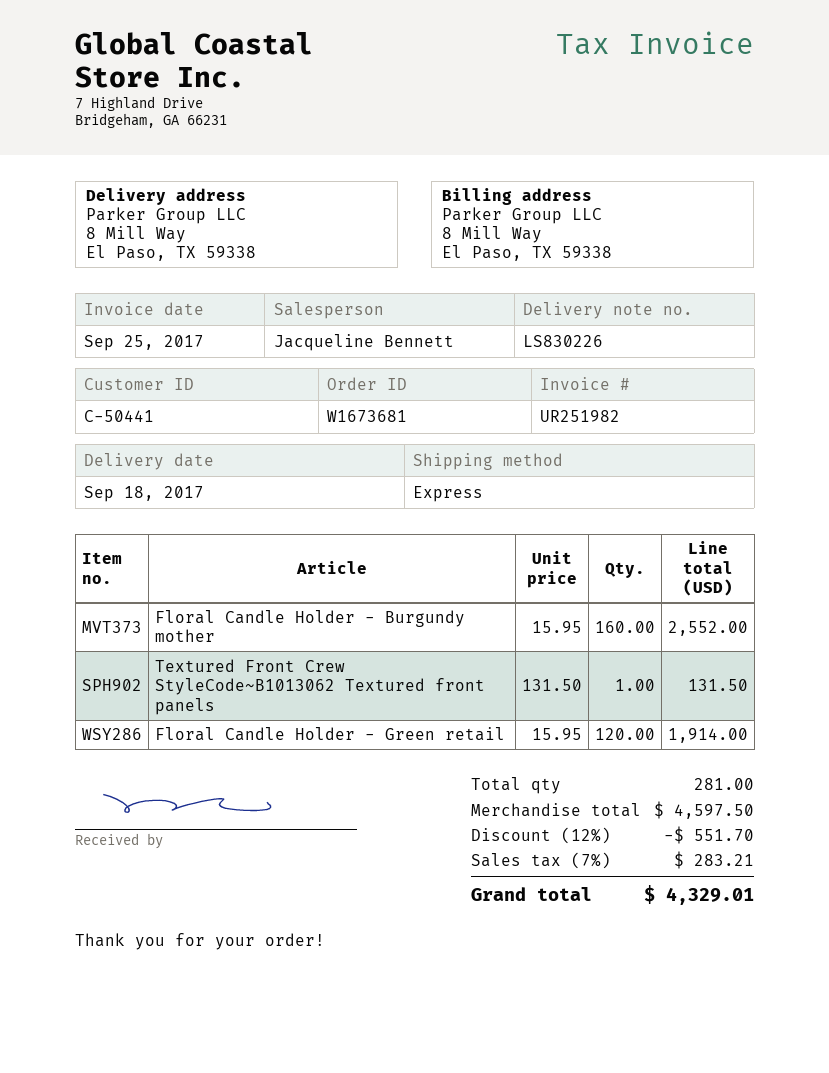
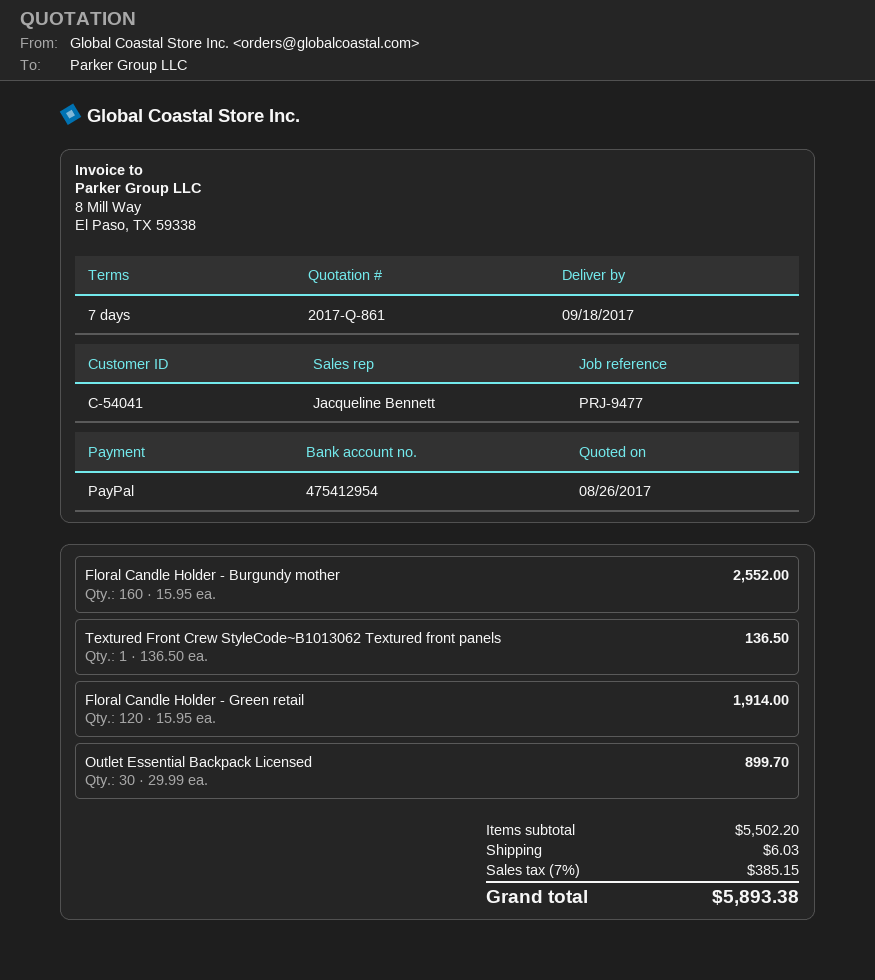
customer number: C-50441 -> C-54041
Textured Front Crew StyleCode~B1013062 Textured front panels: 1 x 131.50 = 131.50 -> 1 x 136.50 = 136.50
Outlet Essential Backpack Licensed: none -> 30 x 29.99 = 899.70
subtotal: 4597.50 -> 5502.20
discount: 12% = 551.70 -> none
shipping: none -> 6.03
tax: 7% = 283.21 -> 7% = 385.15
total: 4329.01 -> 5893.38

